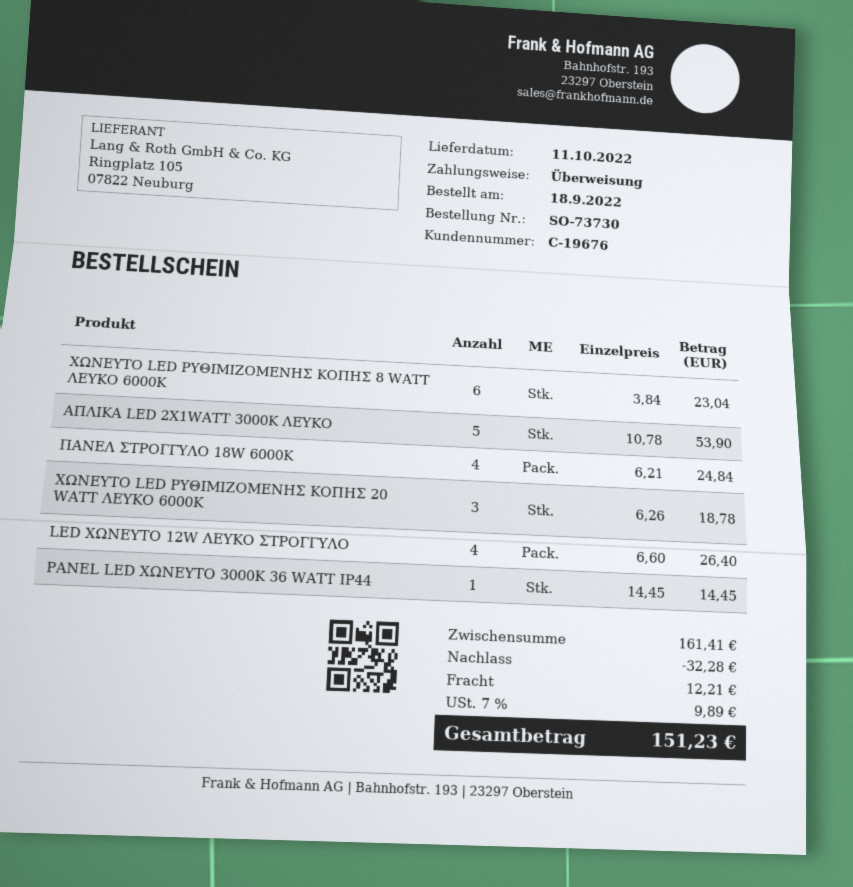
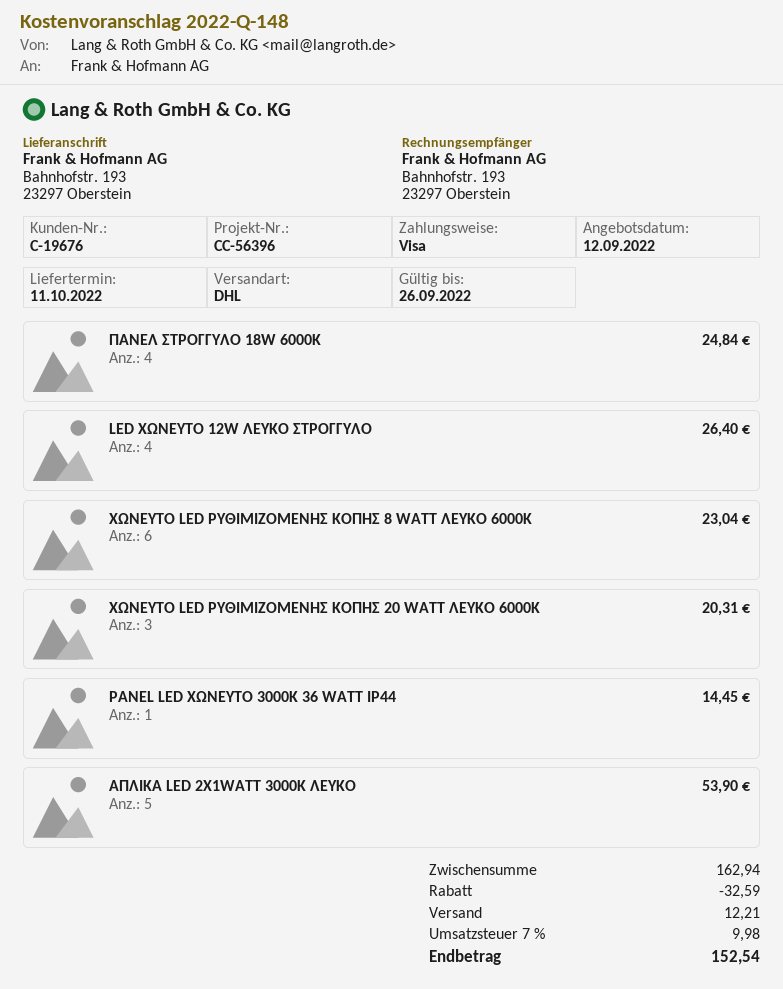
payment method: bank transfer -> Visa
ΧΩΝΕΥΤΟ LED ΡΥΘΙΜΙΖΟΜΕΝΗΣ ΚΟΠΗΣ 20 WATT ΛΕΥΚΟ 6000Κ: 3 for 18.78 -> 3 for 20.31
subtotal: 161.41 -> 162.94
discount: 32.28 -> 32.59
tax: 7% = 9.89 -> 7% = 9.98
total: 151.23 -> 152.54

